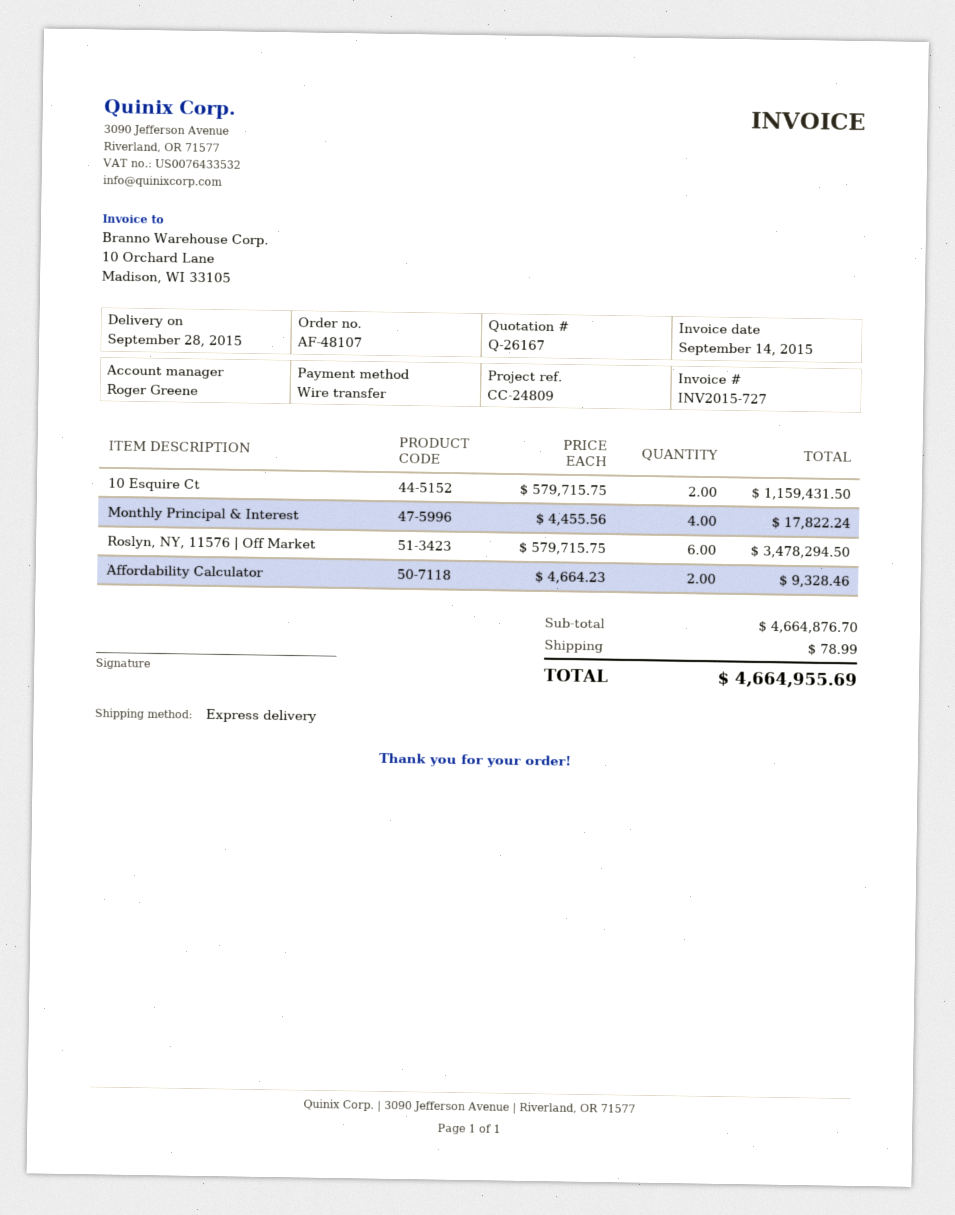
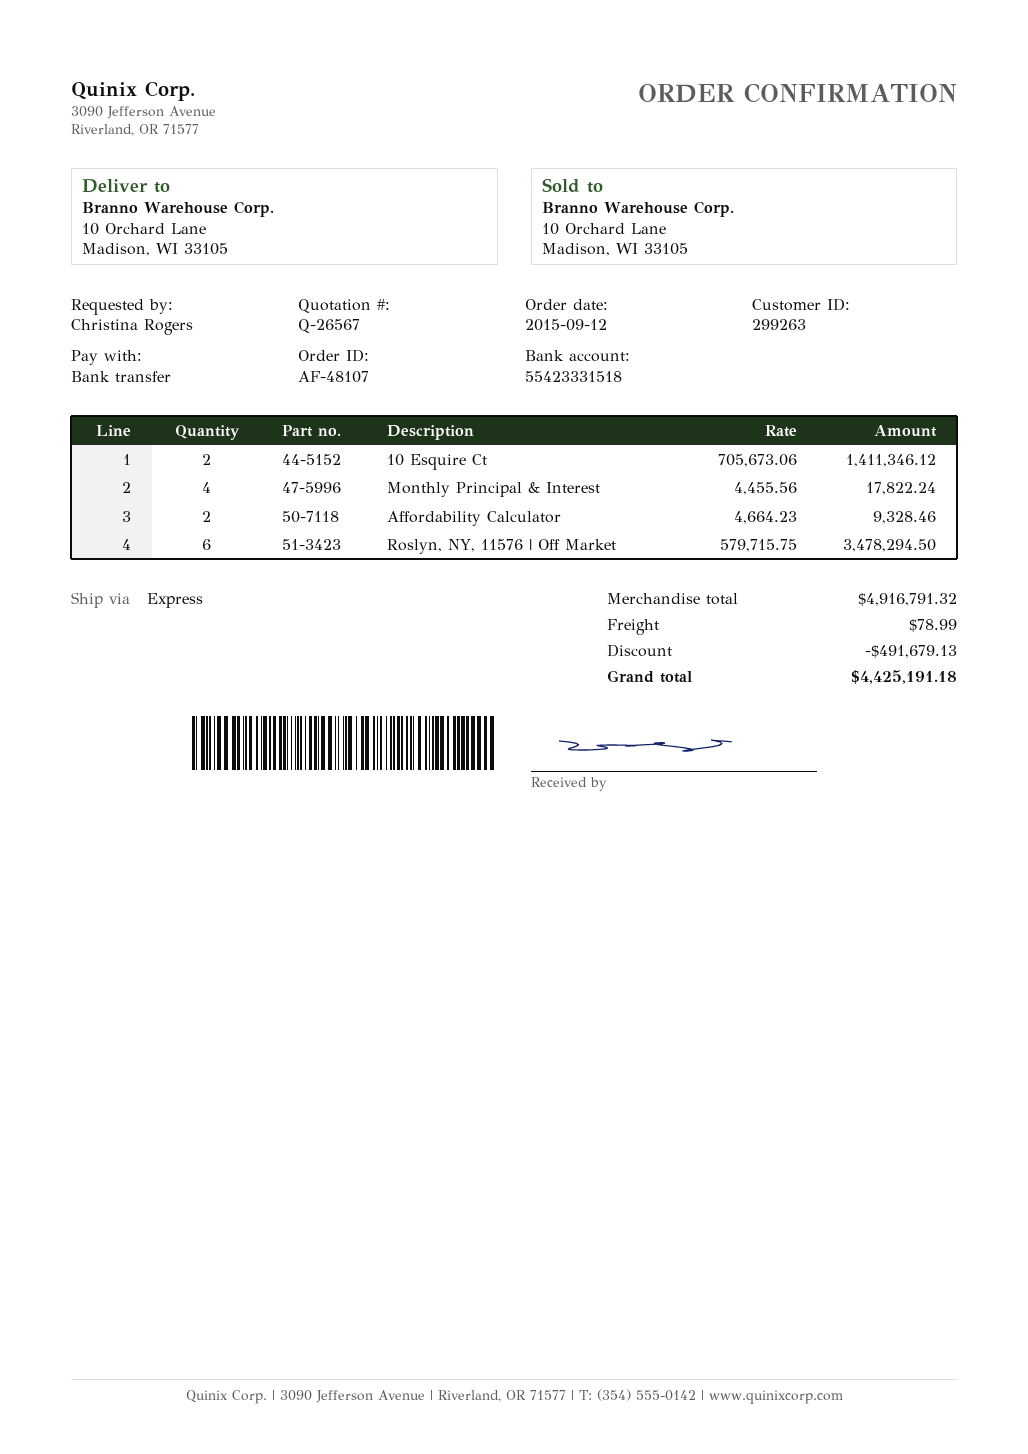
quote number: Q-26167 -> Q-26567
10 Esquire Ct: 2 x 579715.75 = 1159431.50 -> 2 x 705673.06 = 1411346.12
subtotal: 4664876.70 -> 4916791.32
discount: none -> 491679.13
total: 4664955.69 -> 4425191.18

